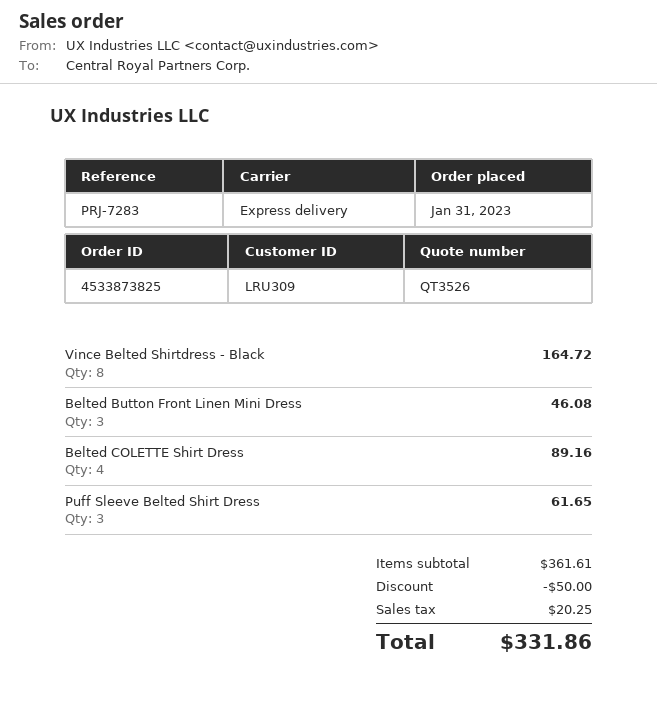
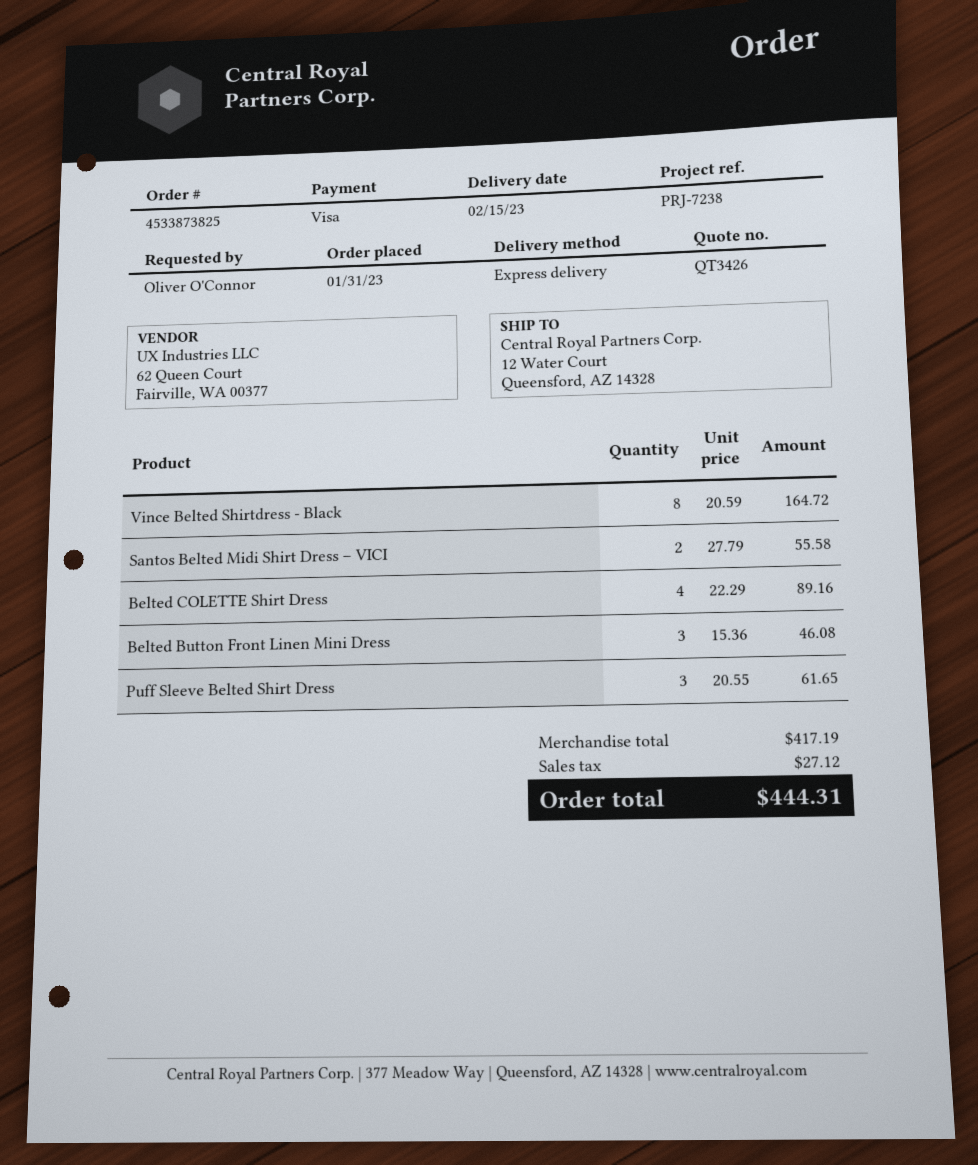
quote number: QT3526 -> QT3426
reference: PRJ-7283 -> PRJ-7238
Santos Belted Midi Shirt Dress – VICI: none -> 2 for 55.58
subtotal: 361.61 -> 417.19
discount: 50.00 -> none
tax: 20.25 -> 27.12
total: 331.86 -> 444.31

